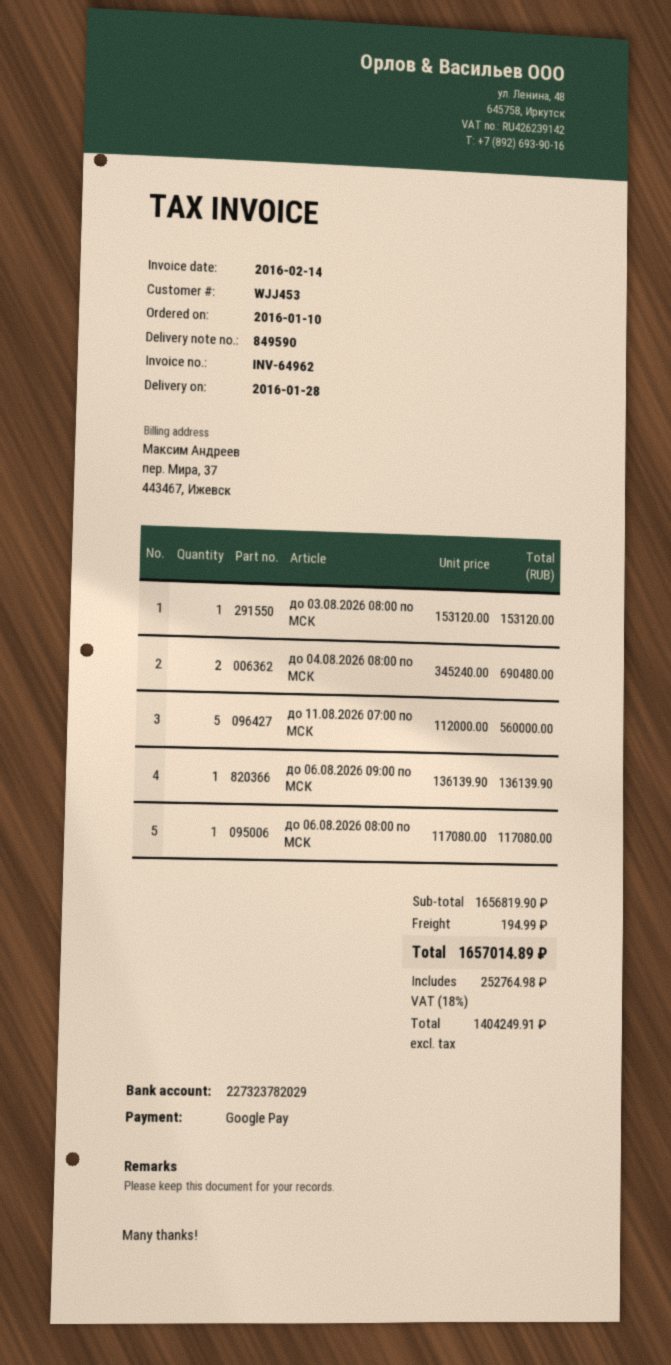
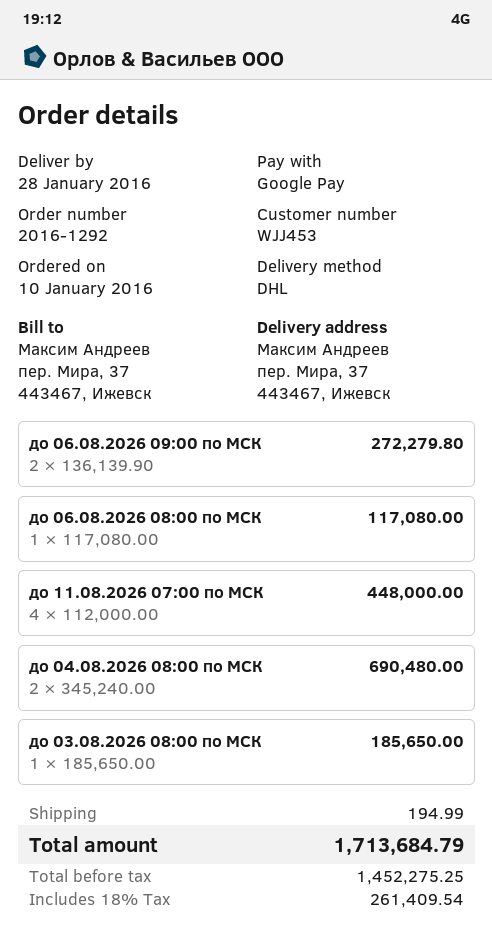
до 03.08.2026 08:00 по МСК: 1 x 153120.00 = 153120.00 -> 1 x 185650.00 = 185650.00
до 11.08.2026 07:00 по МСК: 5 x 112000.00 = 560000.00 -> 4 x 112000.00 = 448000.00
до 06.08.2026 09:00 по МСК: 1 x 136139.90 = 136139.90 -> 2 x 136139.90 = 272279.80
net: 1404249.91 -> 1452275.25
tax: 18% = 252764.98 -> 18% = 261409.54
total: 1657014.89 -> 1713684.79

